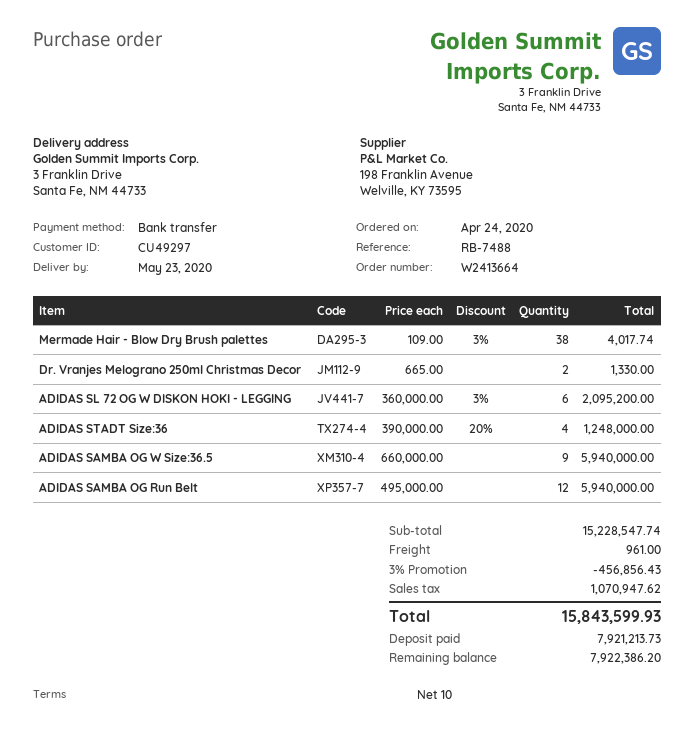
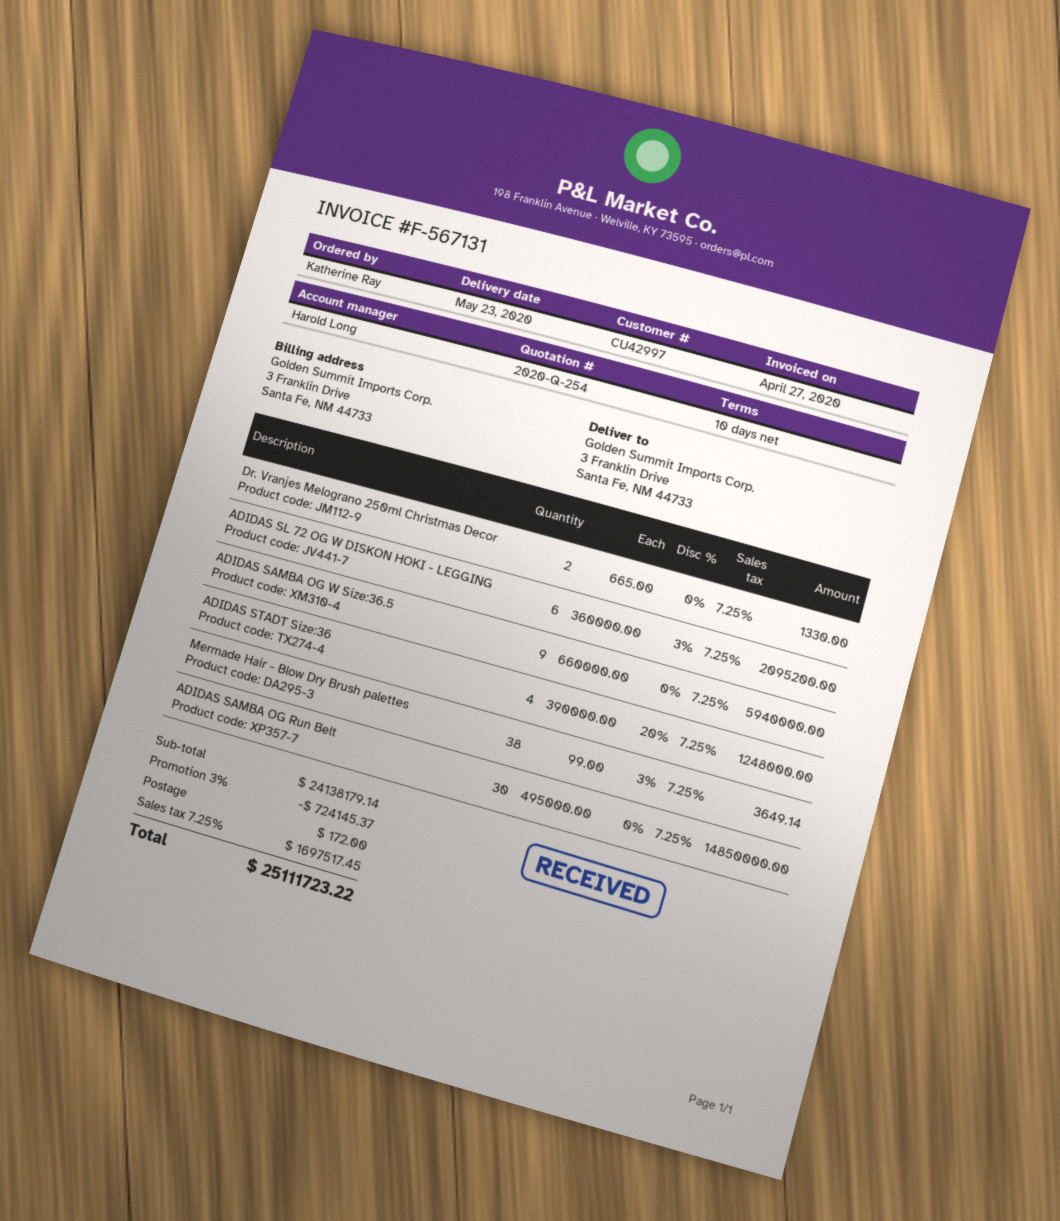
customer number: CU49297 -> CU42997
Mermade Hair - Blow Dry Brush palettes: 38 x 109.00 - 3% = 4017.74 -> 38 x 99.00 - 3% = 3649.14
ADIDAS SAMBA OG Run Belt: 12 x 495000.00 = 5940000.00 -> 30 x 495000.00 = 14850000.00
subtotal: 15228547.74 -> 24138179.14
discount: 3% = 456856.43 -> 3% = 724145.37
shipping: 961.00 -> 172.00
tax: 1070947.62 -> 1697517.45
total: 15843599.93 -> 25111723.22

